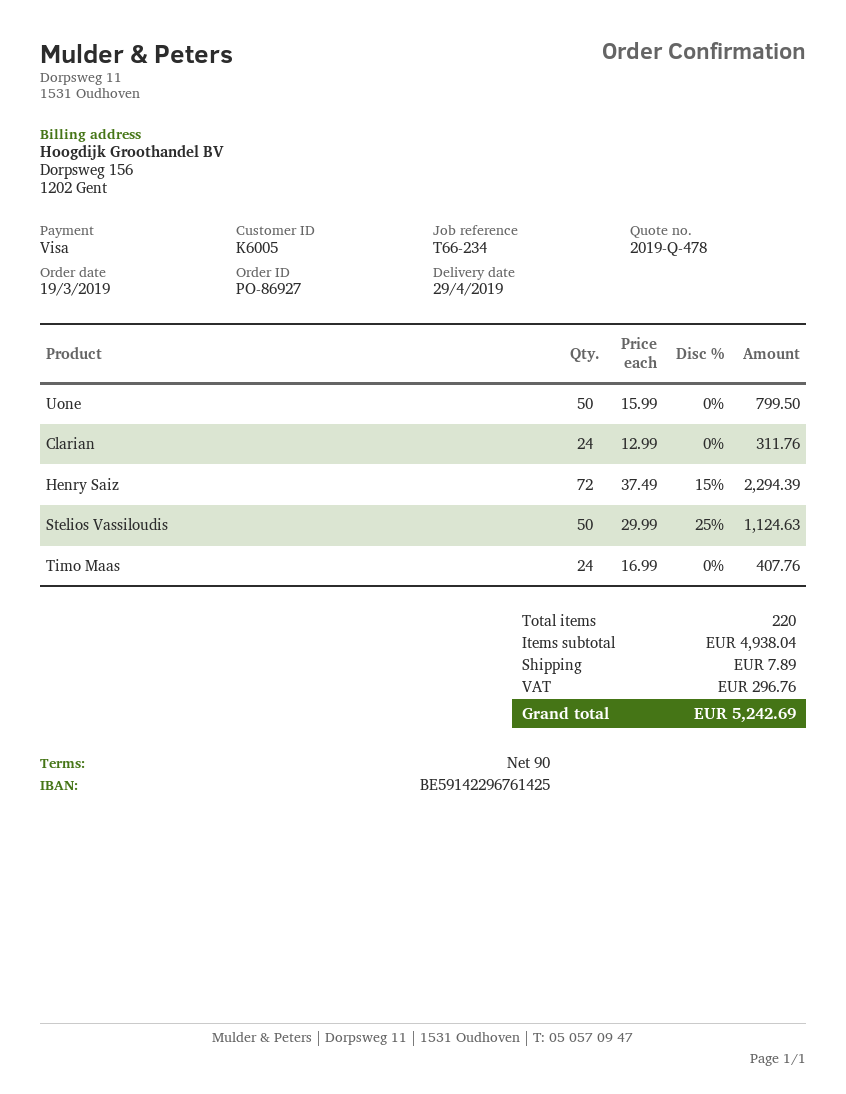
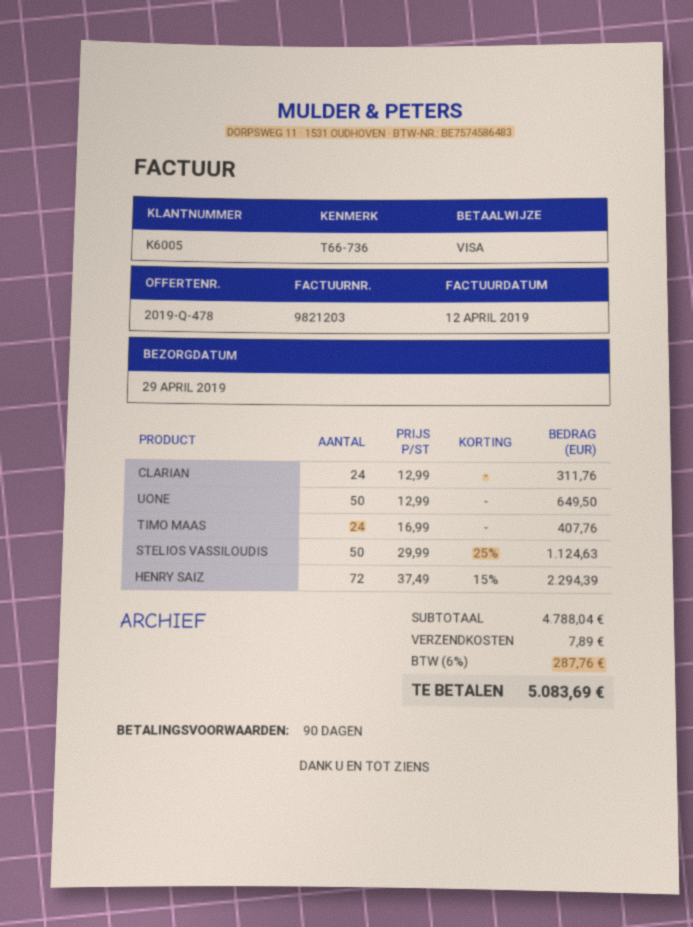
reference: T66-234 -> T66-736
Uone: 50 x 15.99 = 799.50 -> 50 x 12.99 = 649.50
subtotal: 4938.04 -> 4788.04
tax: 296.76 -> 287.76
total: 5242.69 -> 5083.69

